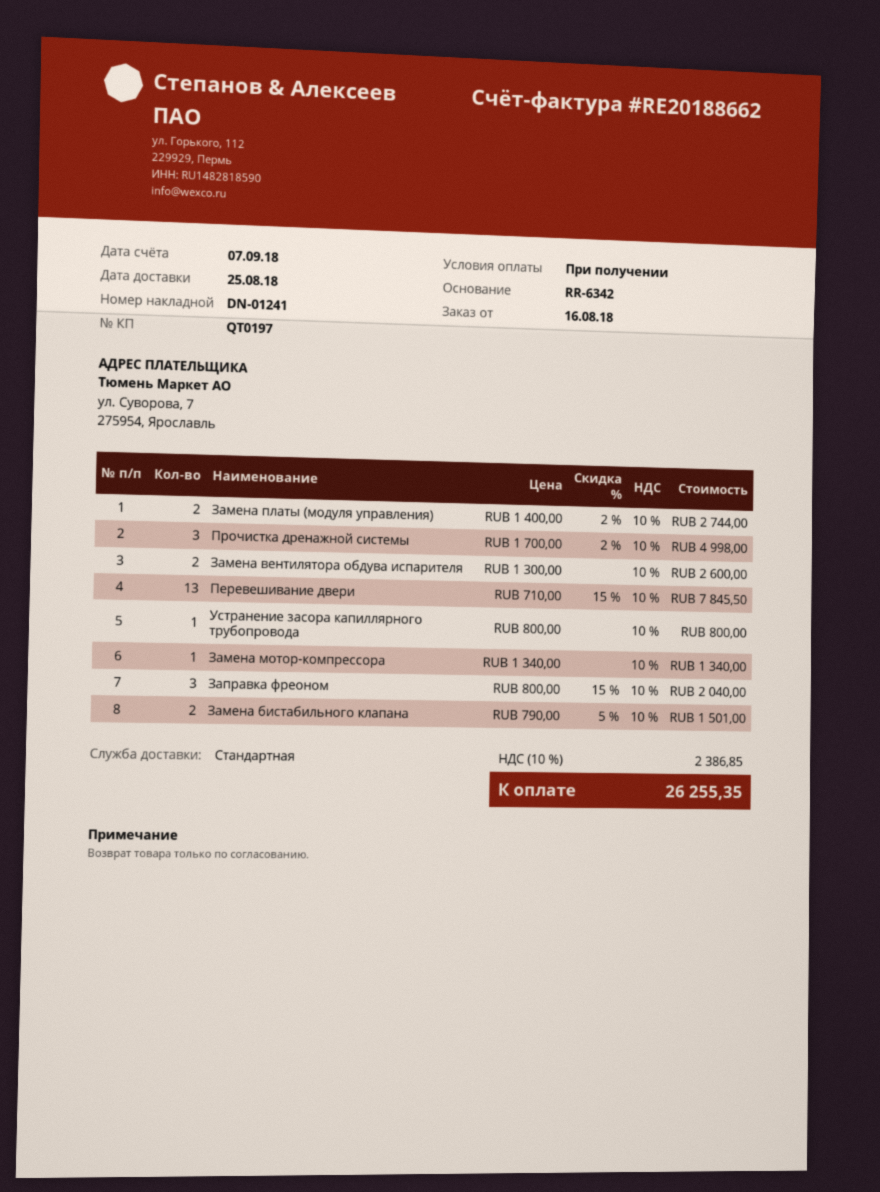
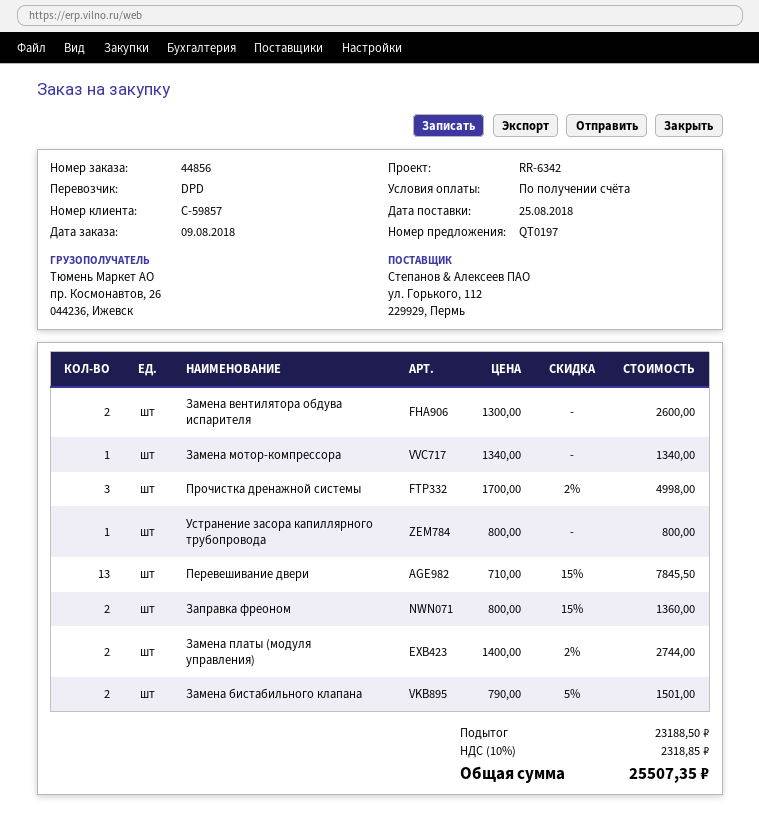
order date: 2018-08-16 -> 2018-08-09
shipping method: standard -> DPD
Заправка фреоном: 3 x 800.00 - 15% = 2040.00 -> 2 x 800.00 - 15% = 1360.00
tax: 10% = 2386.85 -> 10% = 2318.85
total: 26255.35 -> 25507.35

